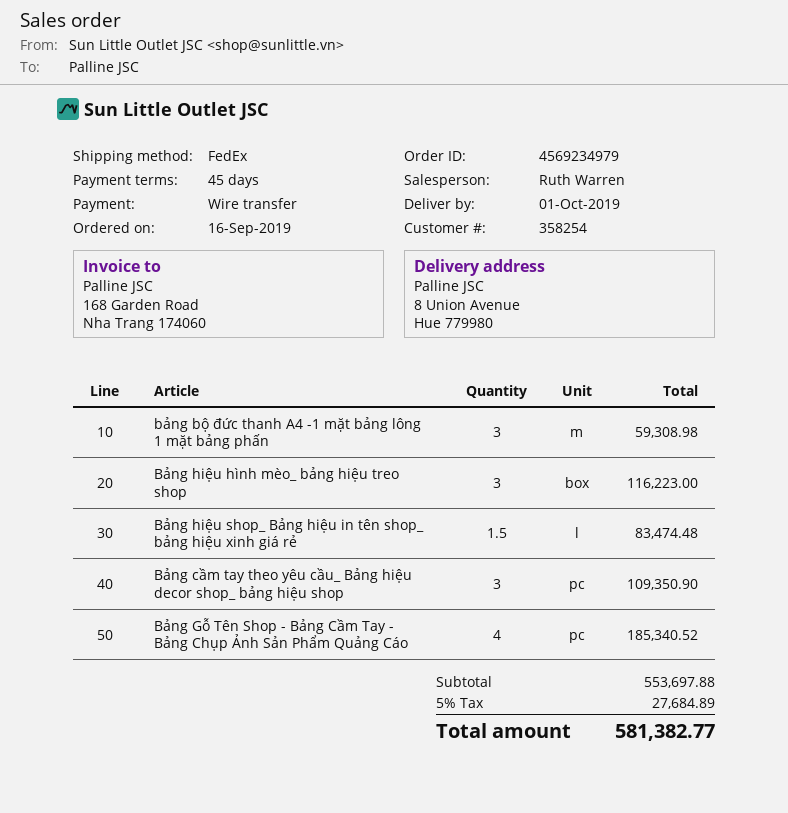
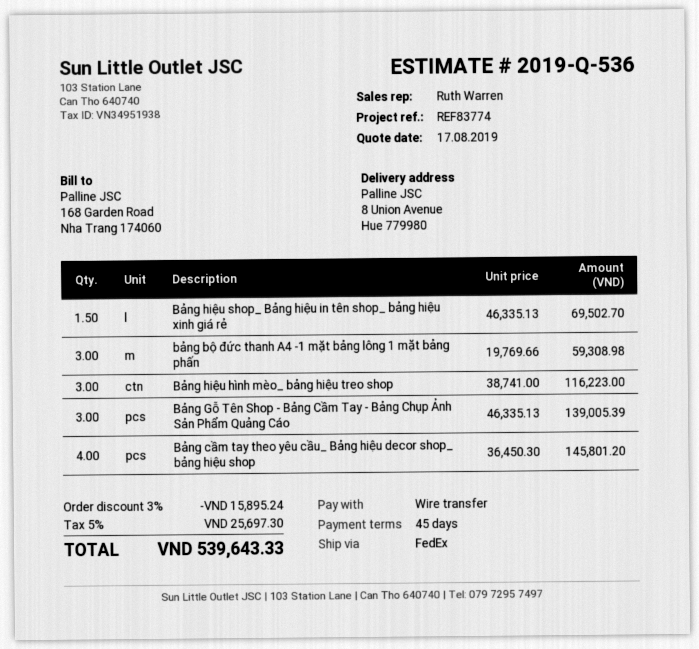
Bảng hiệu shop_ Bảng hiệu in tên shop_ bảng hiệu xinh giá rẻ: 1.5 for 83474.48 -> 1.5 for 69502.70
Bảng cầm tay theo yêu cầu_ Bảng hiệu decor shop_ bảng hiệu shop: 3 for 109350.90 -> 4 for 145801.20
Bảng Gỗ Tên Shop - Bảng Cầm Tay - Bảng Chụp Ảnh Sản Phẩm Quảng Cáo: 4 for 185340.52 -> 3 for 139005.39
discount: none -> 3% = 15895.24
tax: 5% = 27684.89 -> 5% = 25697.30
total: 581382.77 -> 539643.33

